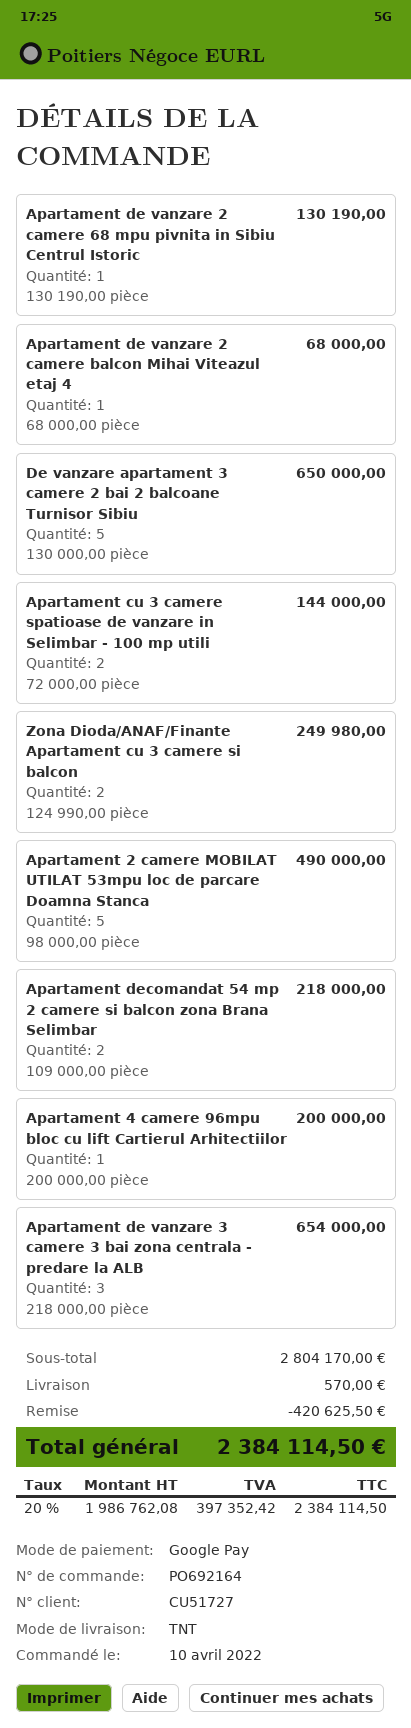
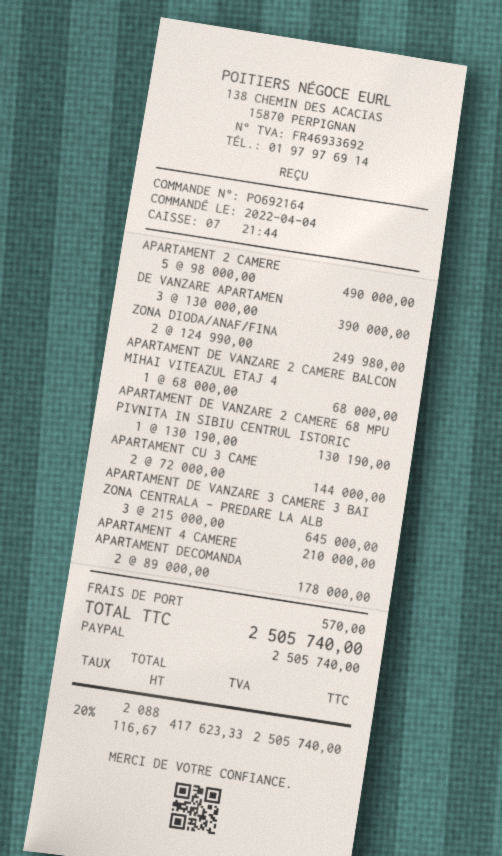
order date: 2022-04-10 -> 2022-04-04
payment method: Google Pay -> PayPal
De vanzare apartament 3 camere 2 bai 2 balcoane Turnisor Sibiu: 5 x 130000.00 = 650000.00 -> 3 x 130000.00 = 390000.00
Apartament decomandat 54 mp 2 camere si balcon zona Brana Selimbar: 2 x 109000.00 = 218000.00 -> 2 x 89000.00 = 178000.00
Apartament 4 camere 96mpu bloc cu lift Cartierul Arhitectiilor: 1 x 200000.00 = 200000.00 -> 1 x 210000.00 = 210000.00
Apartament de vanzare 3 camere 3 bai zona centrala - predare la ALB: 3 x 218000.00 = 654000.00 -> 3 x 215000.00 = 645000.00
discount: 420625.50 -> none
net: 1986762.08 -> 2088116.67
tax: 20% = 397352.42 -> 20% = 417623.33
total: 2384114.50 -> 2505740.00

